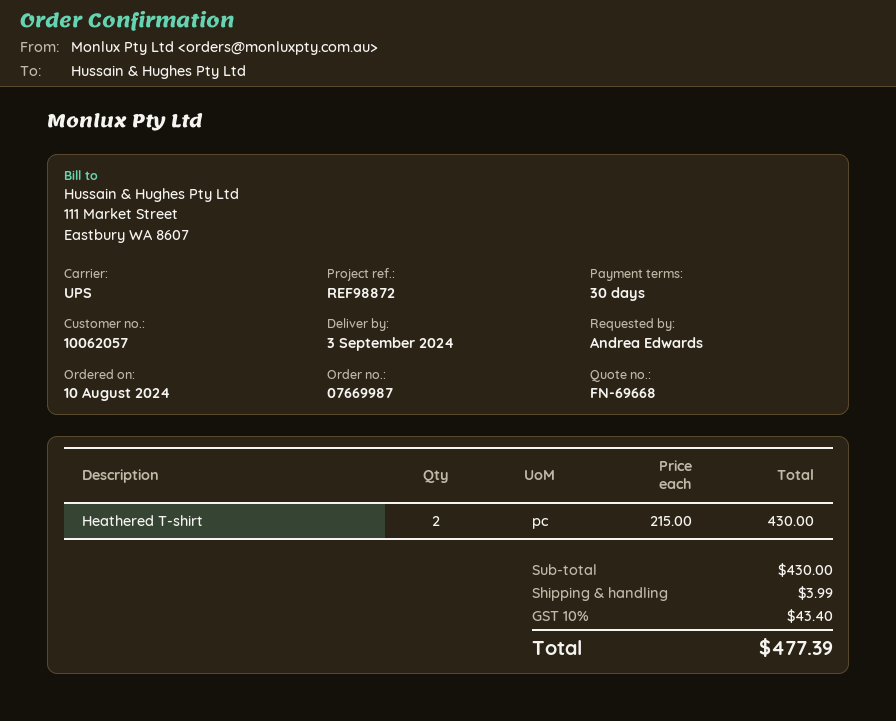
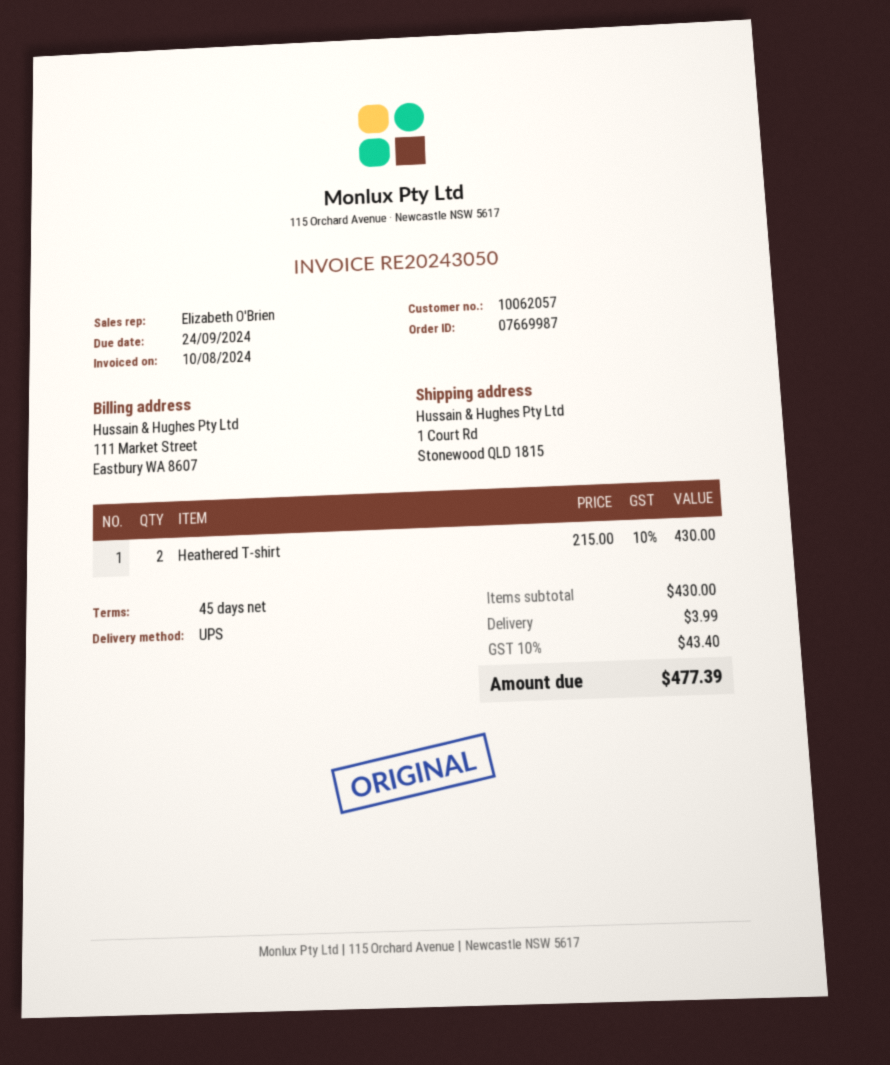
payment terms: 30 days -> 45 days

